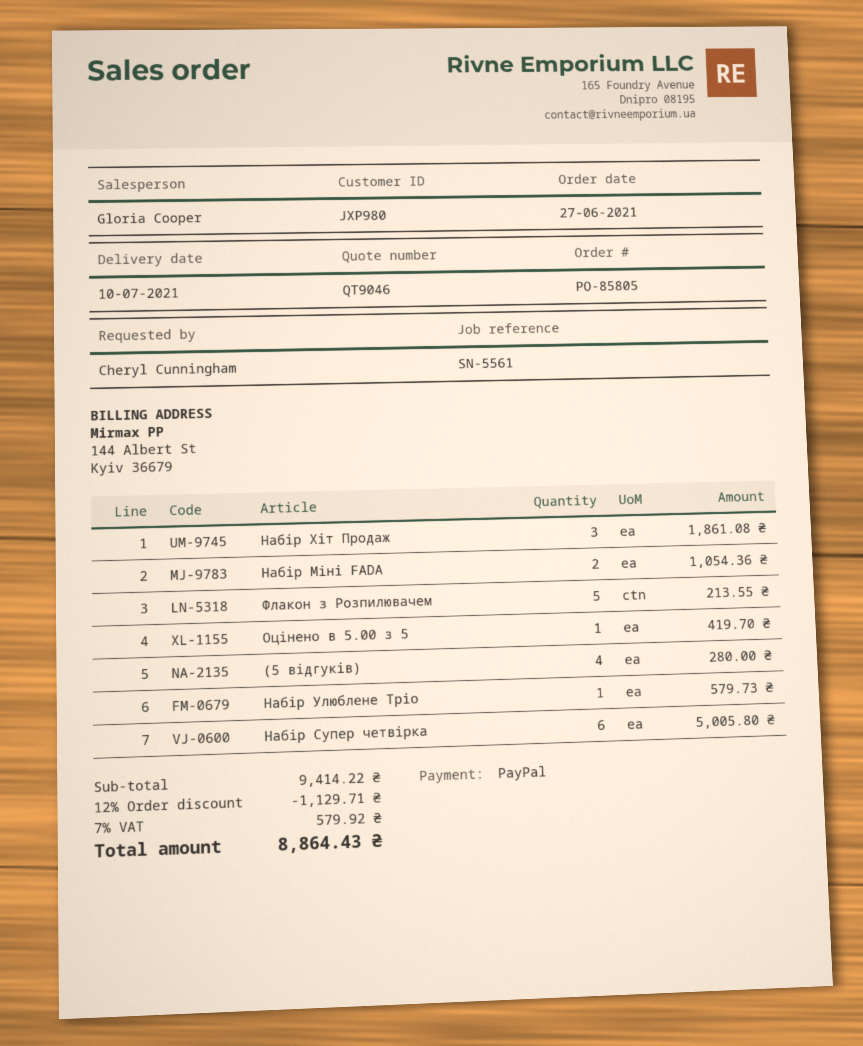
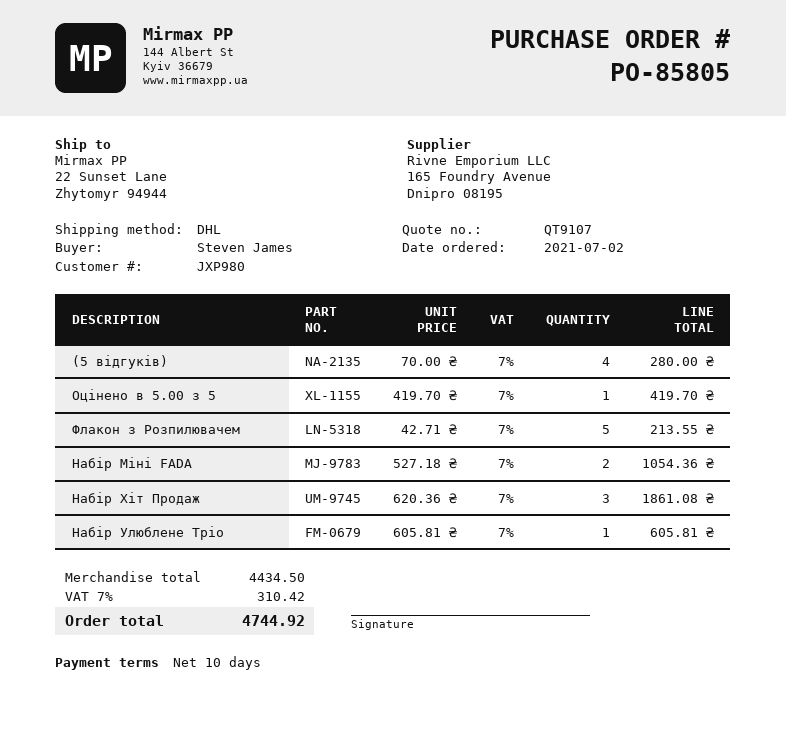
quote number: QT9046 -> QT9107
order date: 2021-06-27 -> 2021-07-02
ordered by: Cheryl Cunningham -> Steven James
Набір Улюблене Тріо: 1 for 579.73 -> 1 for 605.81
Набір Супер четвірка: 6 for 5005.80 -> none
subtotal: 9414.22 -> 4434.50
discount: 12% = 1129.71 -> none
tax: 7% = 579.92 -> 7% = 310.42
total: 8864.43 -> 4744.92

